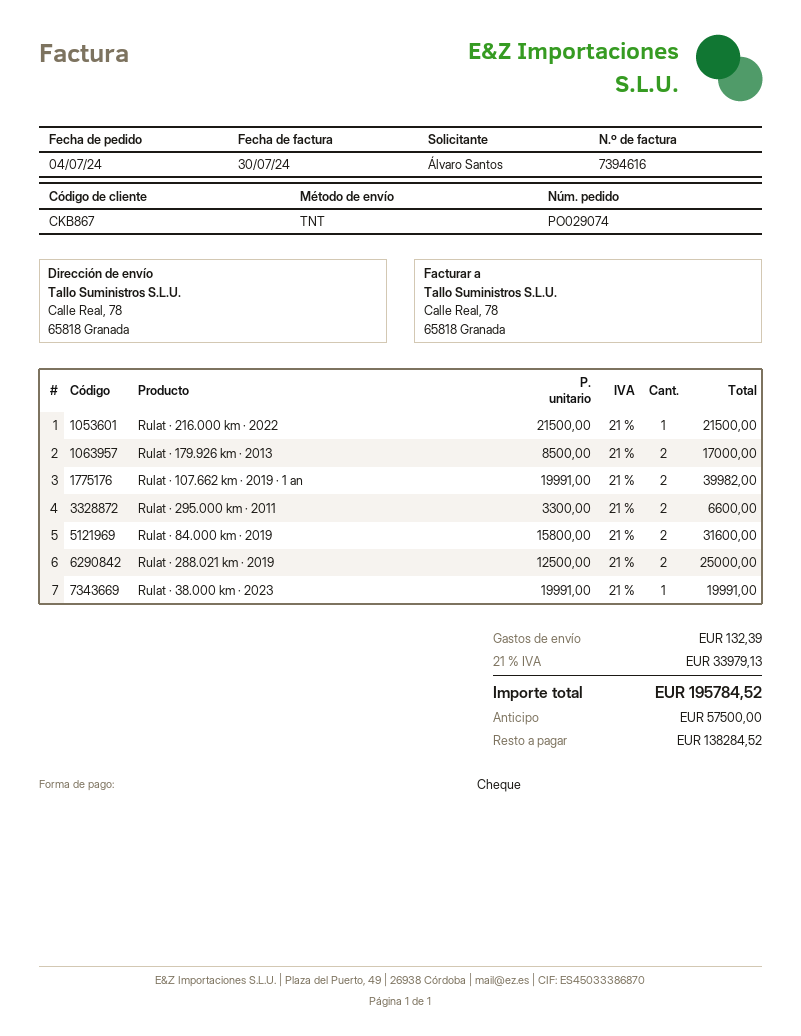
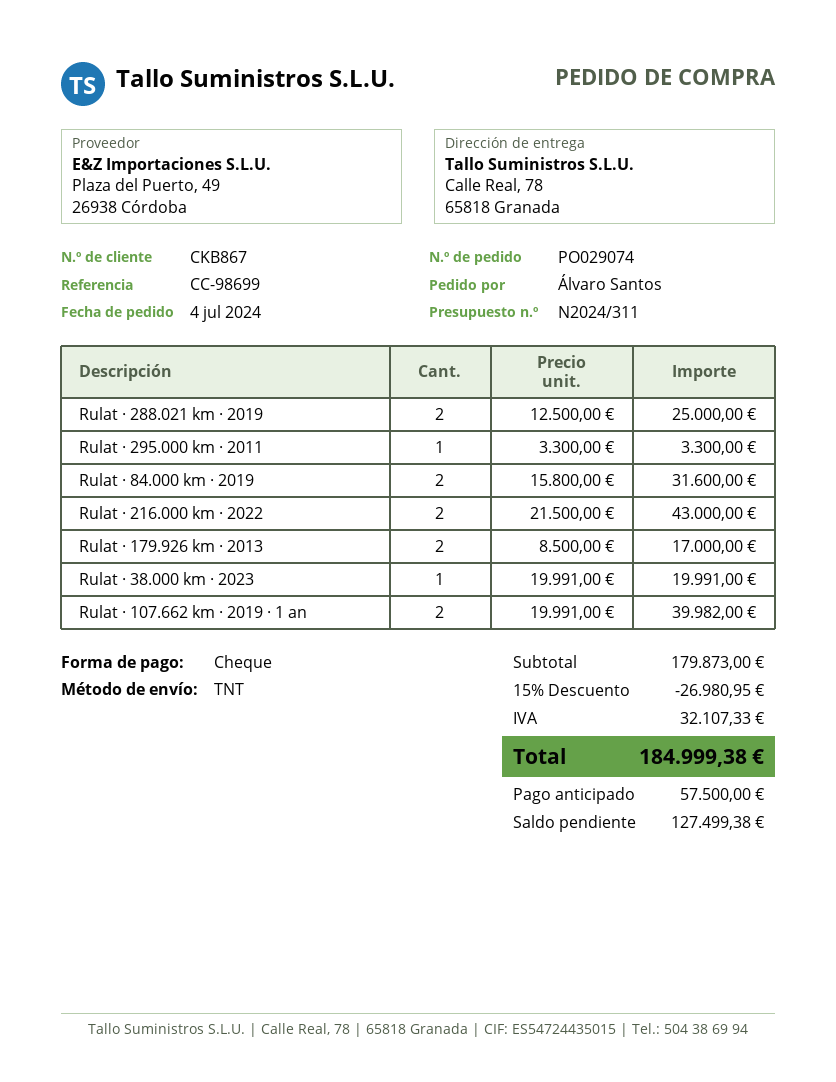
Rulat · 216.000 km · 2022: 1 x 21500.00 = 21500.00 -> 2 x 21500.00 = 43000.00
Rulat · 295.000 km · 2011: 2 x 3300.00 = 6600.00 -> 1 x 3300.00 = 3300.00
discount: none -> 15% = 26980.95
shipping: 132.39 -> none
tax: 33979.13 -> 32107.33
total: 195784.52 -> 184999.38
balance: 138284.52 -> 127499.38

